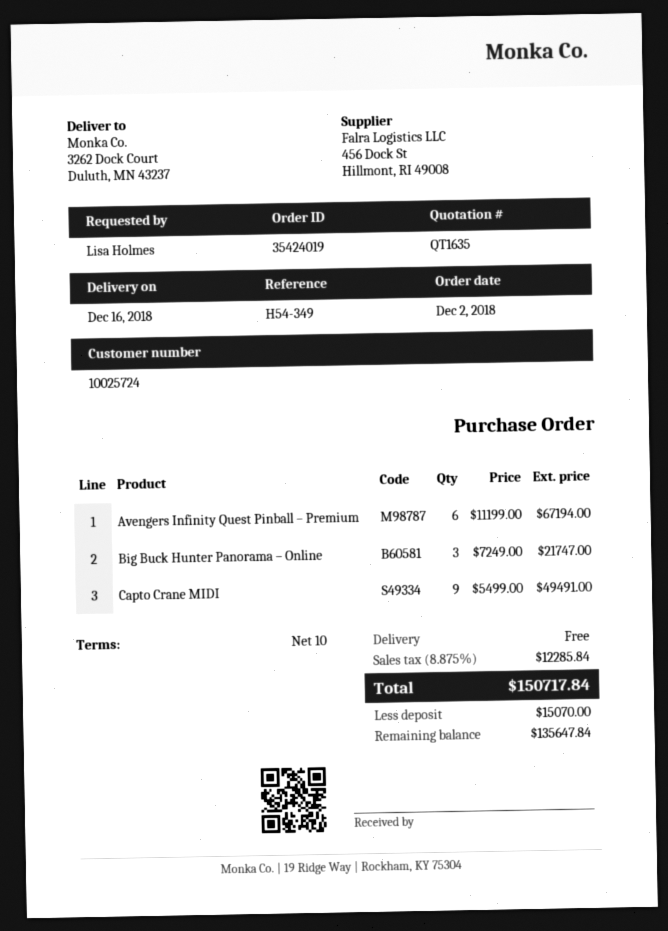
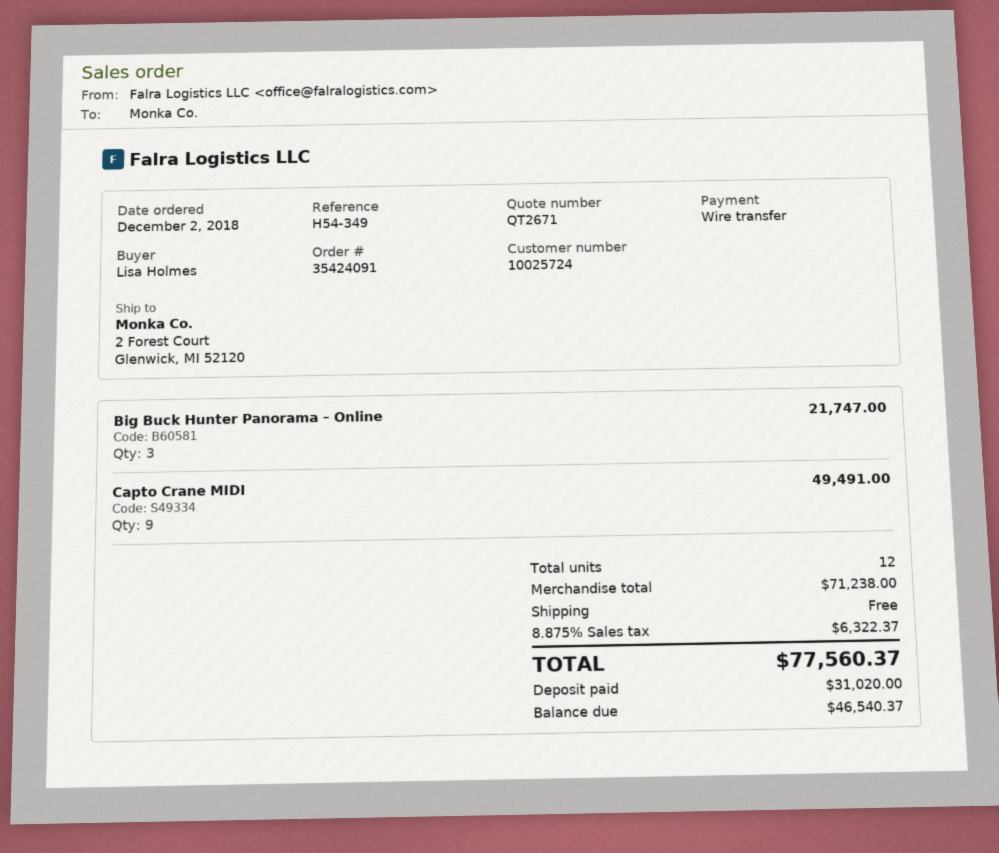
quote number: QT1635 -> QT2671
order number: 35424019 -> 35424091
ship to: 3262 Dock Court, Duluth, MN 43237 -> 2 Forest Court, Glenwick, MI 52120
Avengers Infinity Quest Pinball – Premium: 6 for 67194.00 -> none
tax: 8.875% = 12285.84 -> 8.875% = 6322.37
total: 150717.84 -> 77560.37
deposit: 15070.00 -> 31020.00
balance: 135647.84 -> 46540.37

